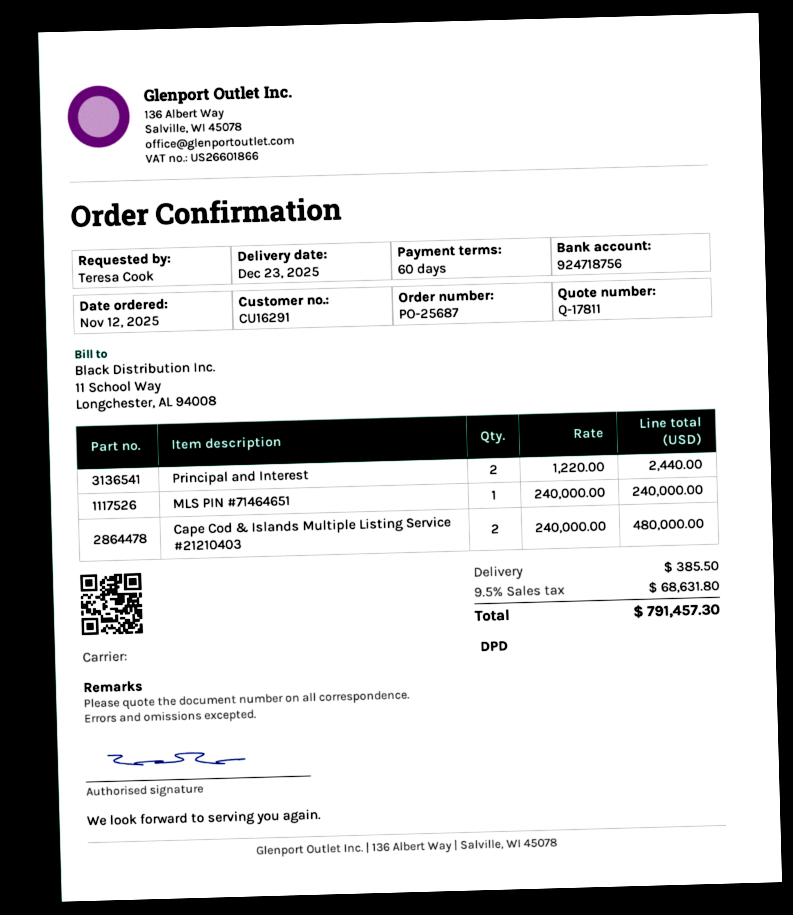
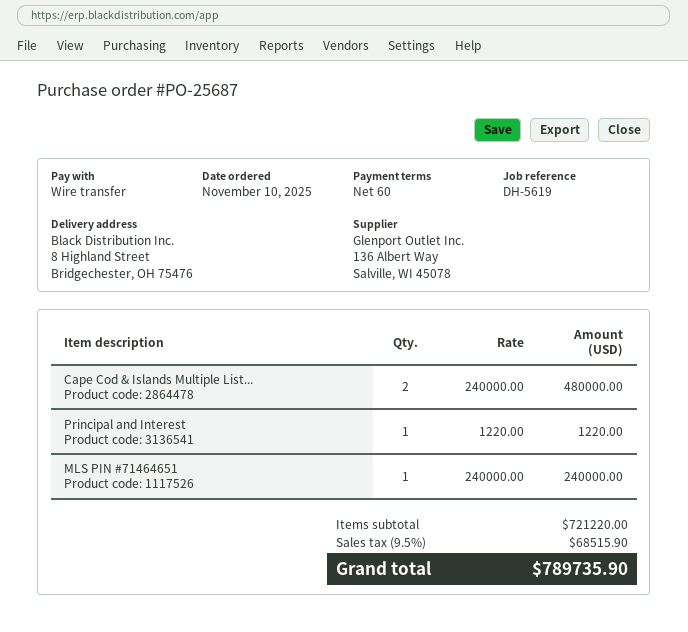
order date: 2025-11-12 -> 2025-11-10
Principal and Interest: 2 x 1220.00 = 2440.00 -> 1 x 1220.00 = 1220.00
shipping: 385.50 -> none
tax: 9.5% = 68631.80 -> 9.5% = 68515.90
total: 791457.30 -> 789735.90

